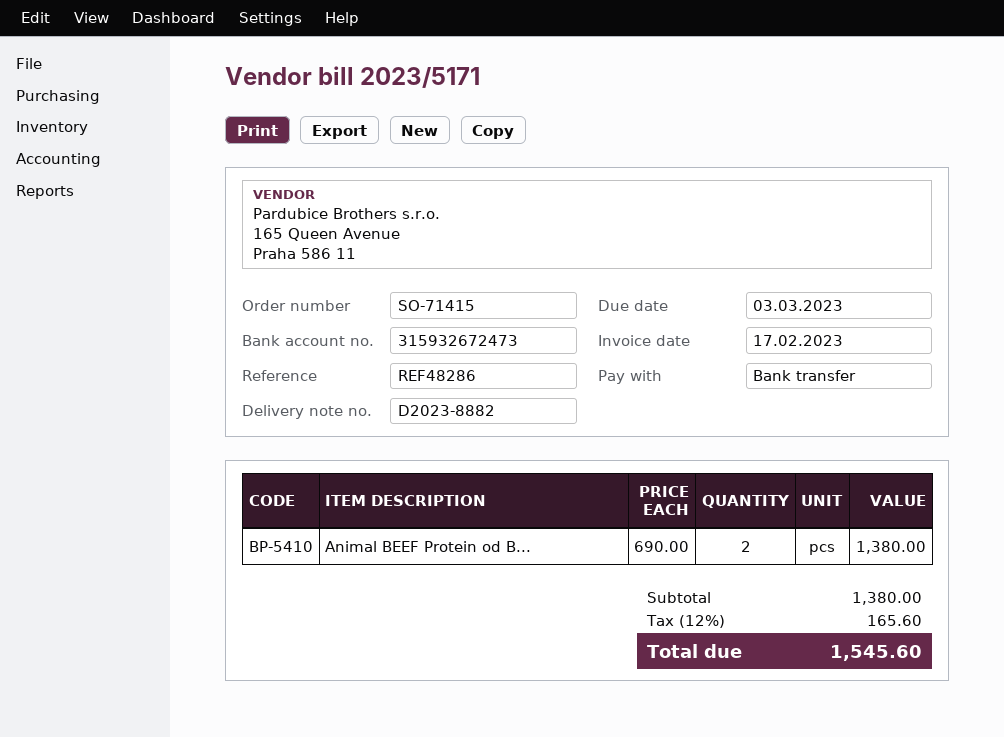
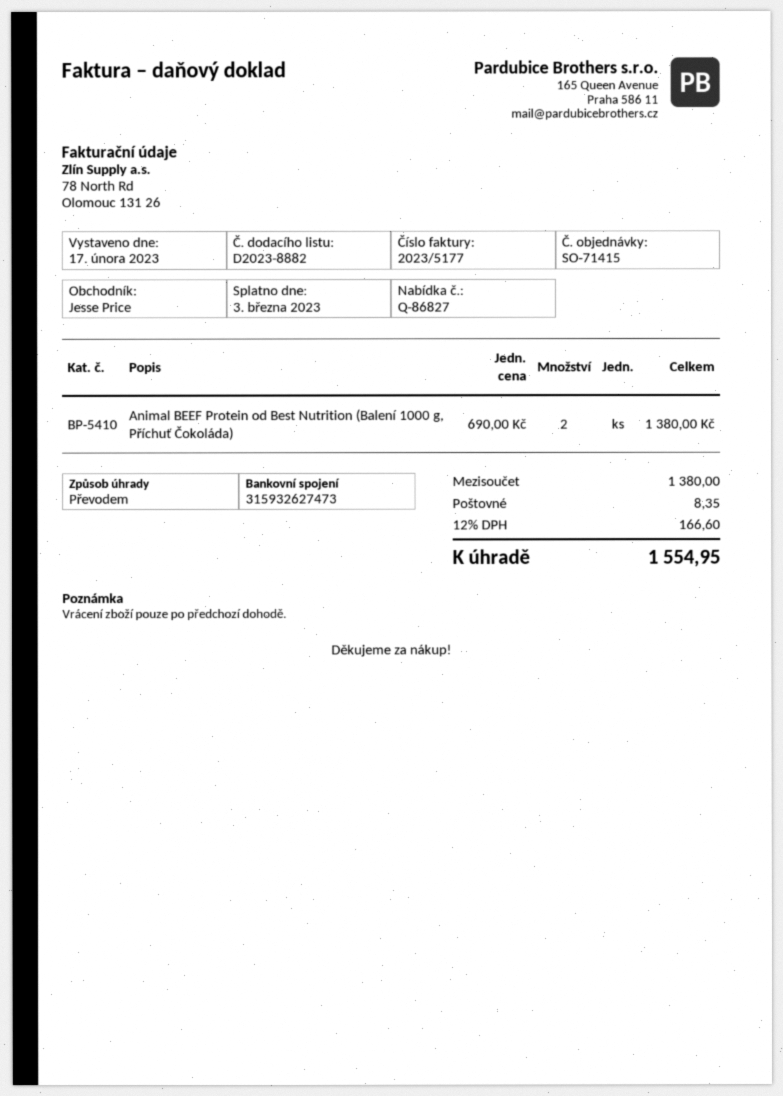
invoice number: 2023/5171 -> 2023/5177
bank account: 315932672473 -> 315932627473
shipping: none -> 8.35
tax: 12% = 165.60 -> 12% = 166.60
total: 1545.60 -> 1554.95

